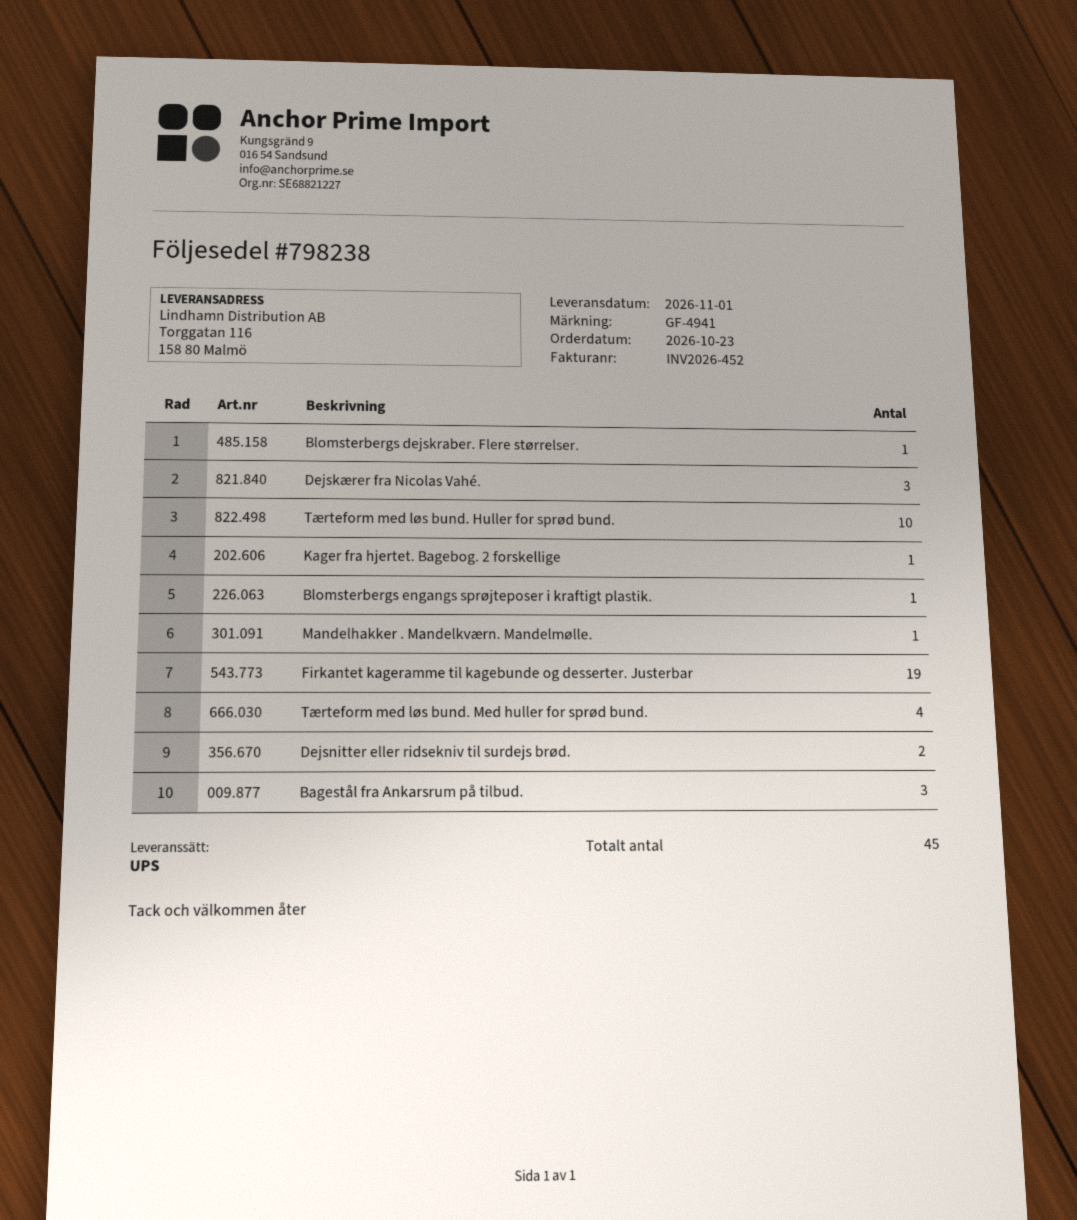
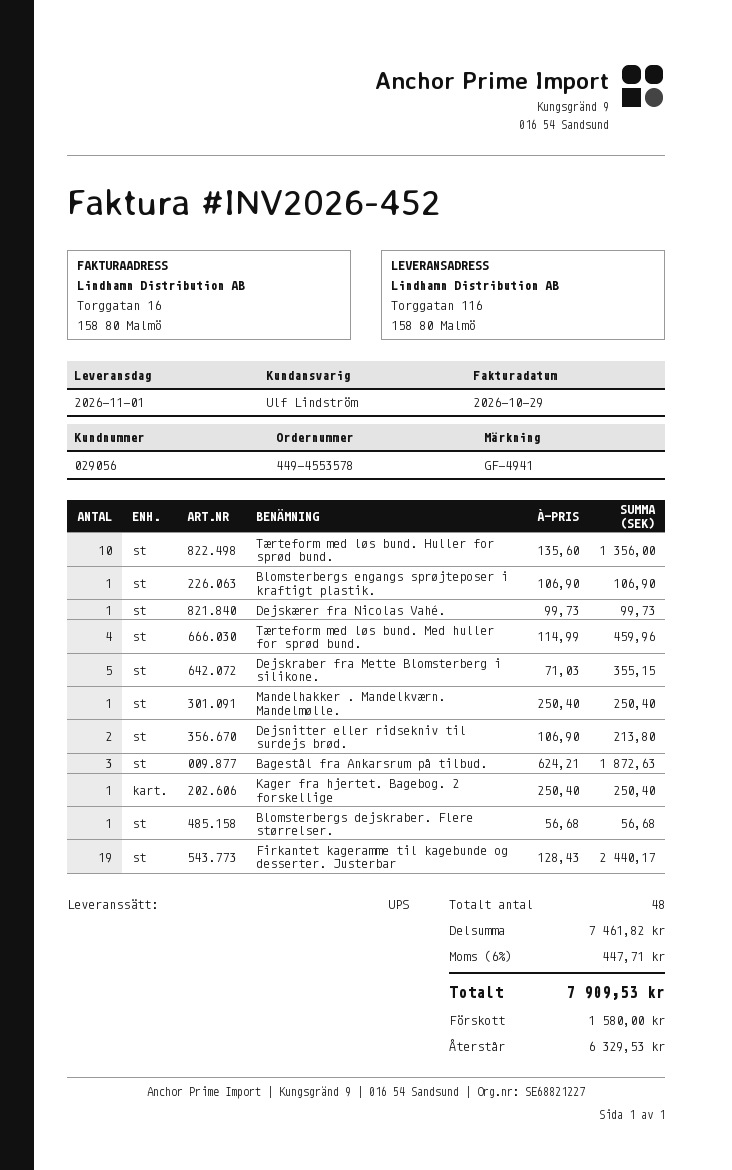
Dejskærer fra Nicolas Vahé.: 3 -> 1
Dejskraber fra Mette Blomsterberg i silikone.: none -> 5
total quantity: 45 -> 48

